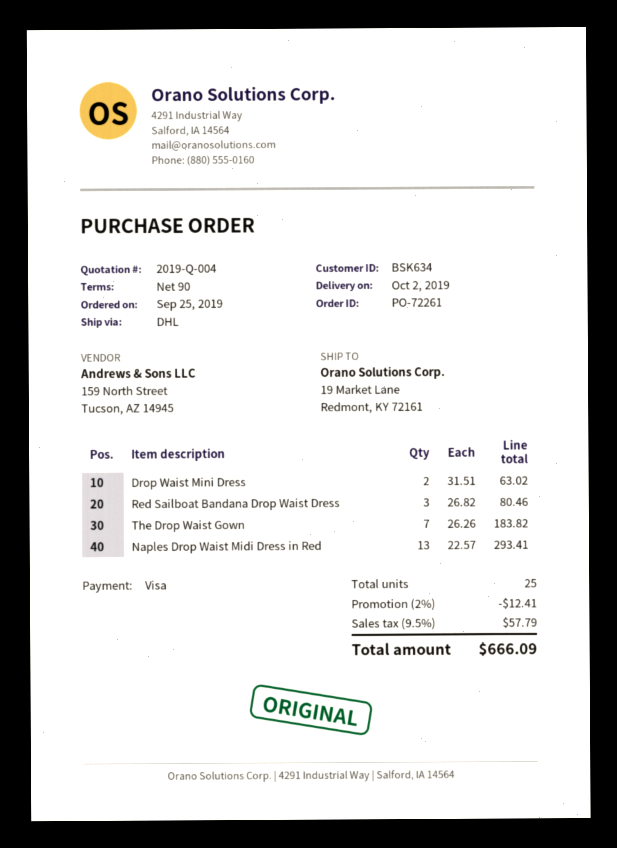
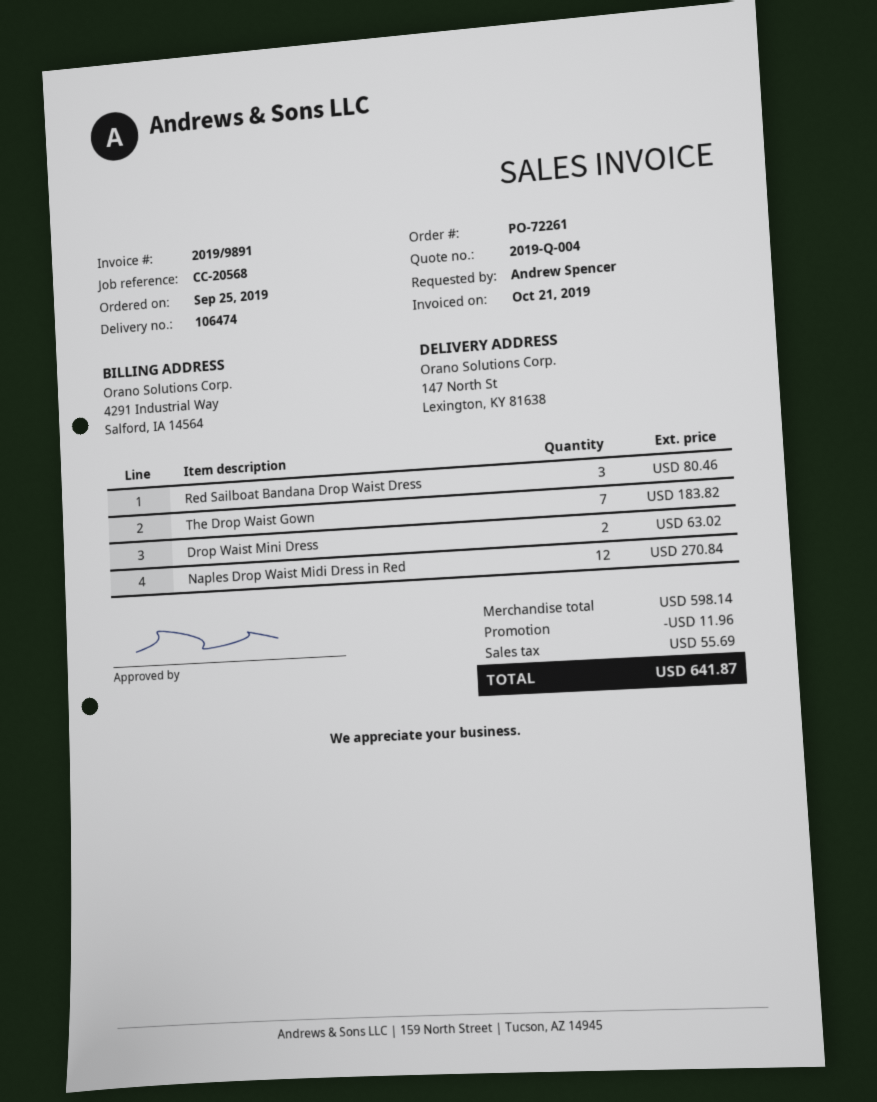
ship to: 19 Market Lane, Redmont, KY 72161 -> 147 North St, Lexington, KY 81638
Naples Drop Waist Midi Dress in Red: 13 for 293.41 -> 12 for 270.84
discount: 12.41 -> 11.96
tax: 57.79 -> 55.69
total: 666.09 -> 641.87

